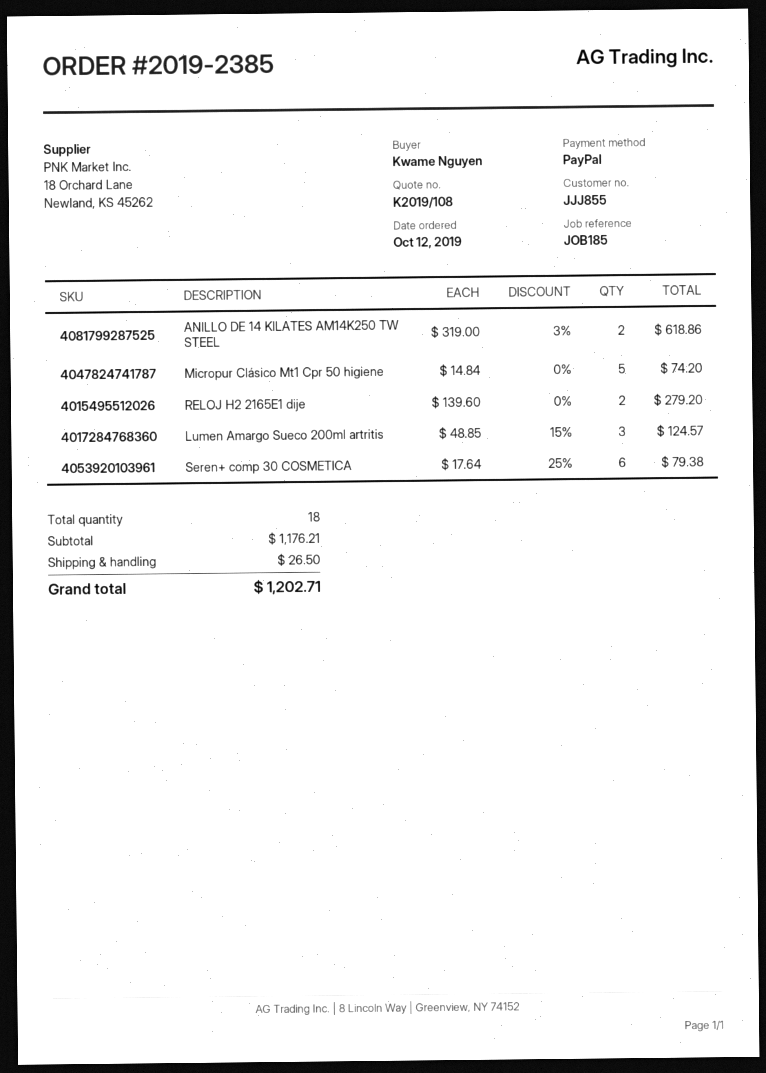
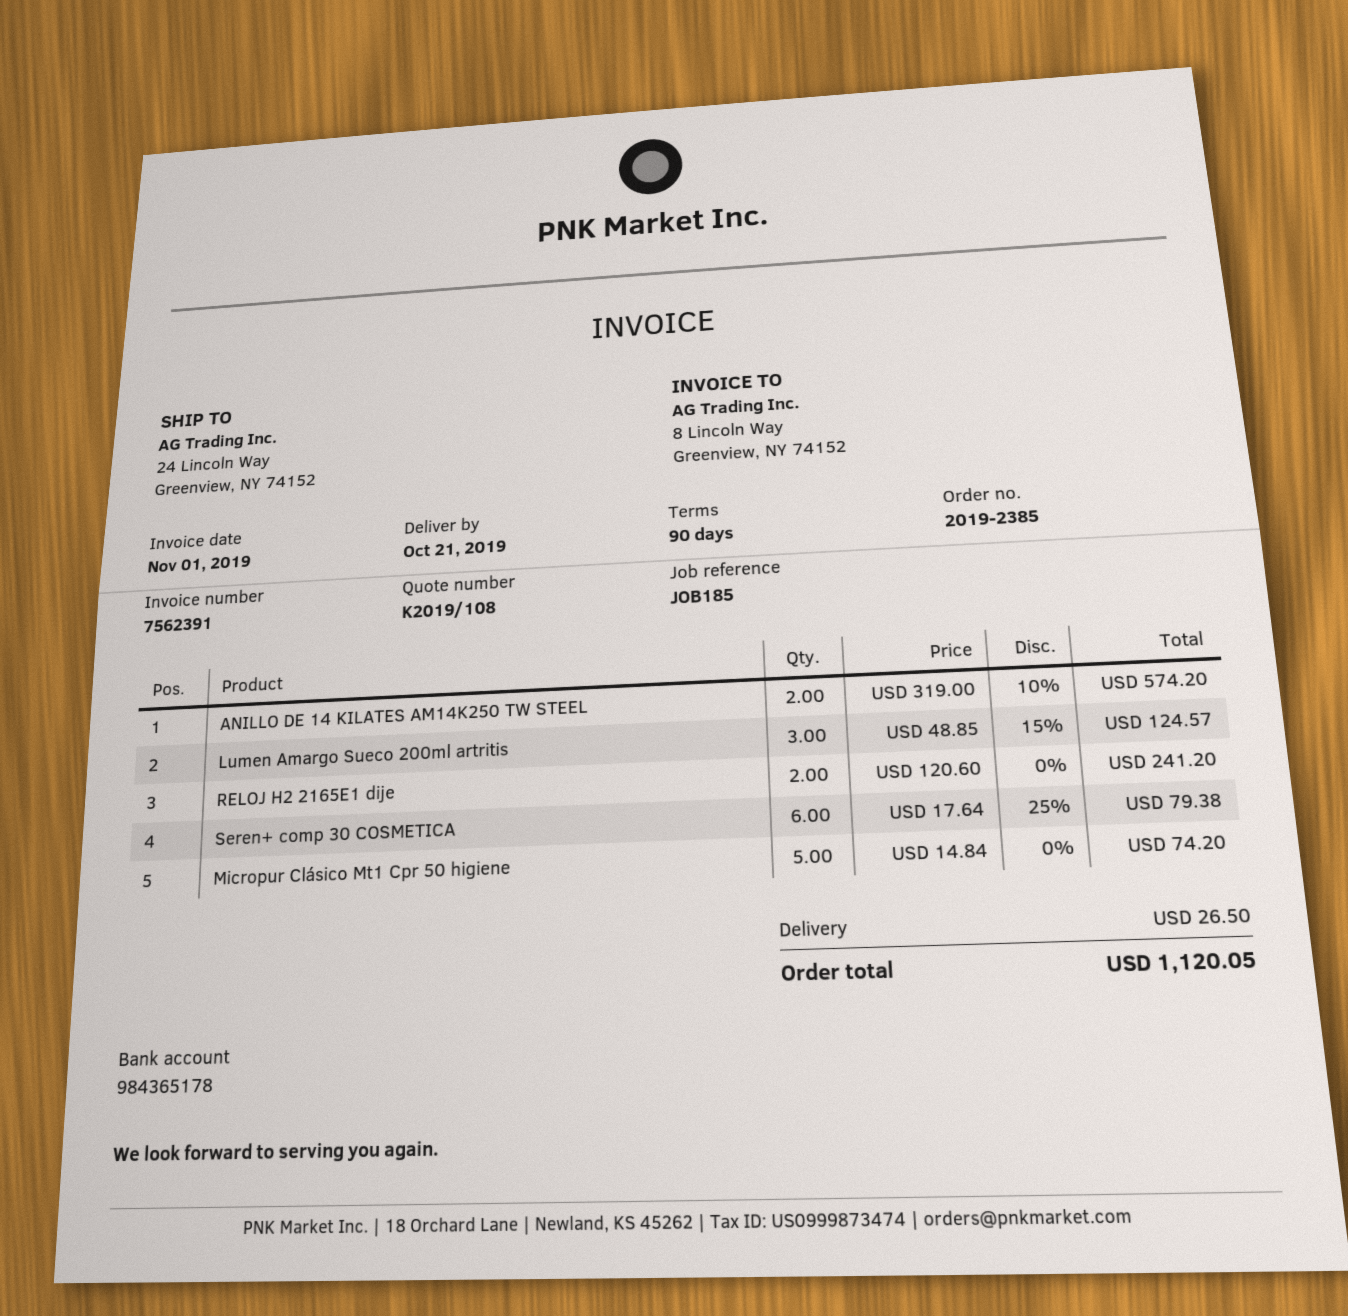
ANILLO DE 14 KILATES AM14K250 TW STEEL: 2 x 319.00 - 3% = 618.86 -> 2 x 319.00 - 10% = 574.20
RELOJ H2 2165E1 dije: 2 x 139.60 = 279.20 -> 2 x 120.60 = 241.20
total: 1202.71 -> 1120.05

